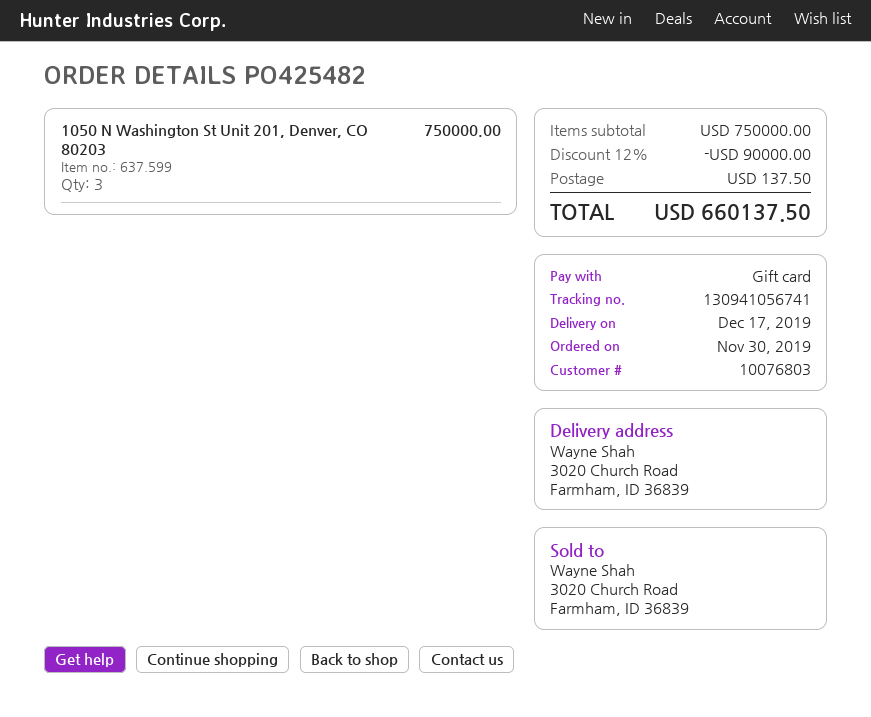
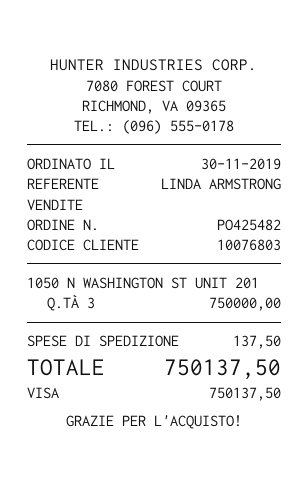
payment method: gift card -> Visa
discount: 12% = 90000.00 -> none
total: 660137.50 -> 750137.50

